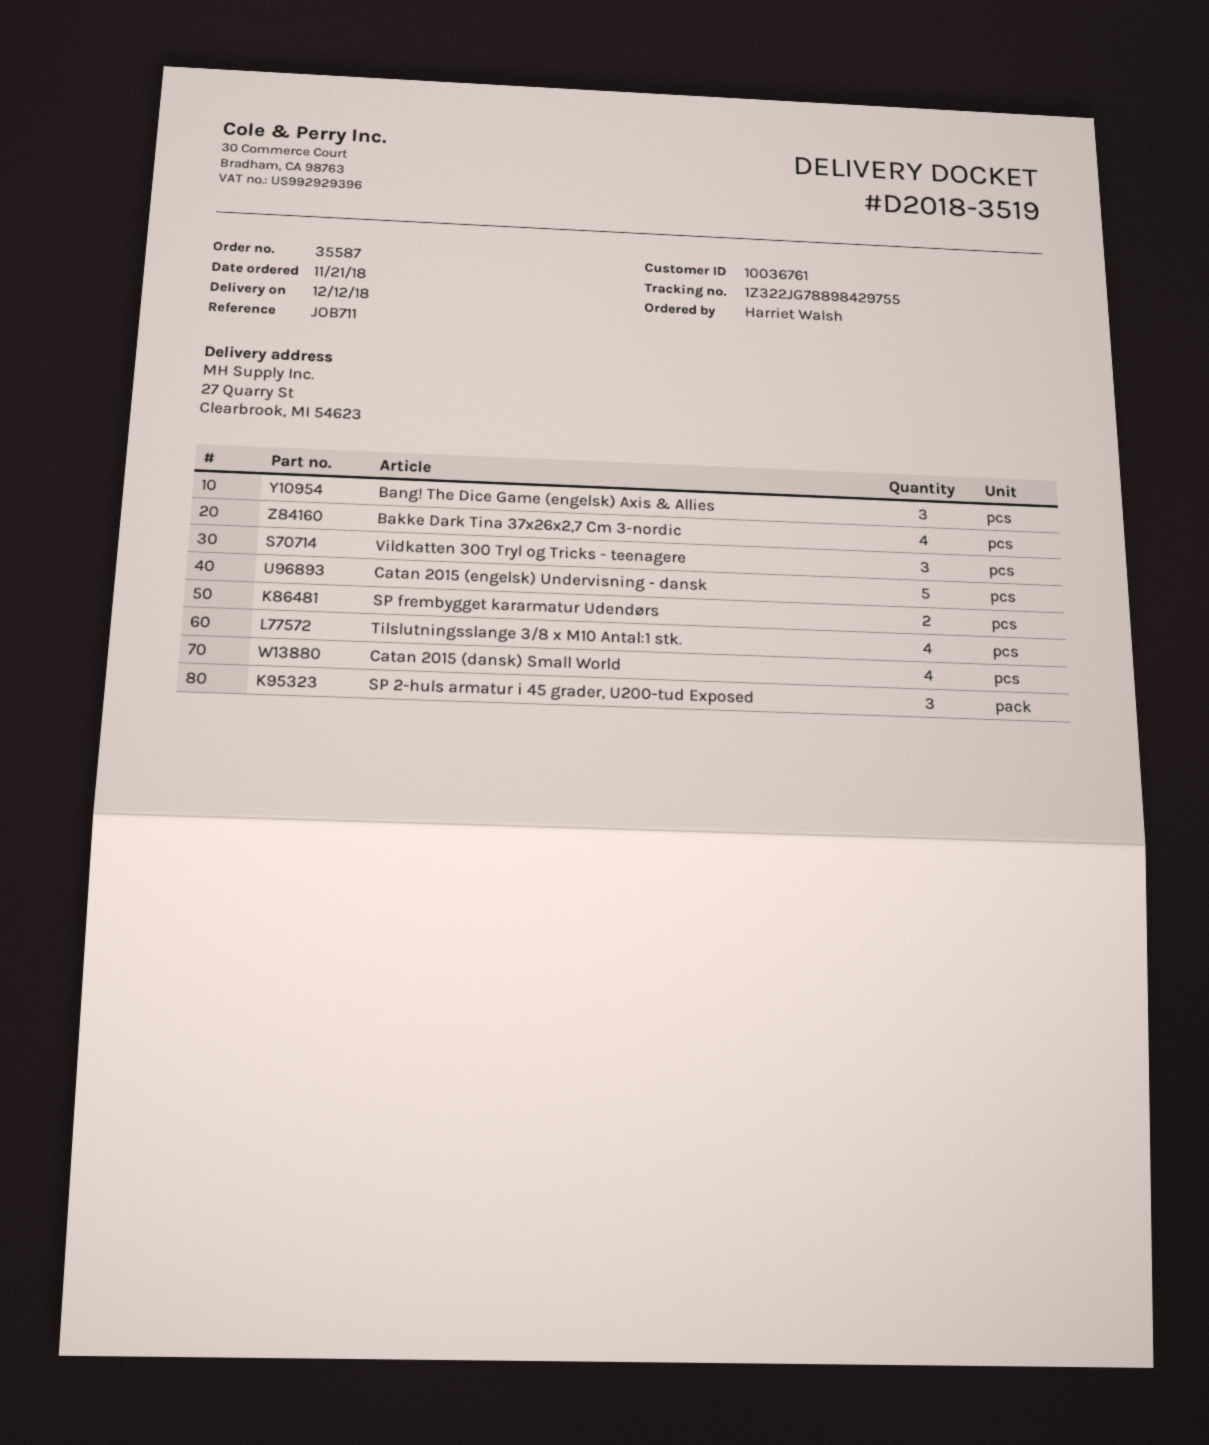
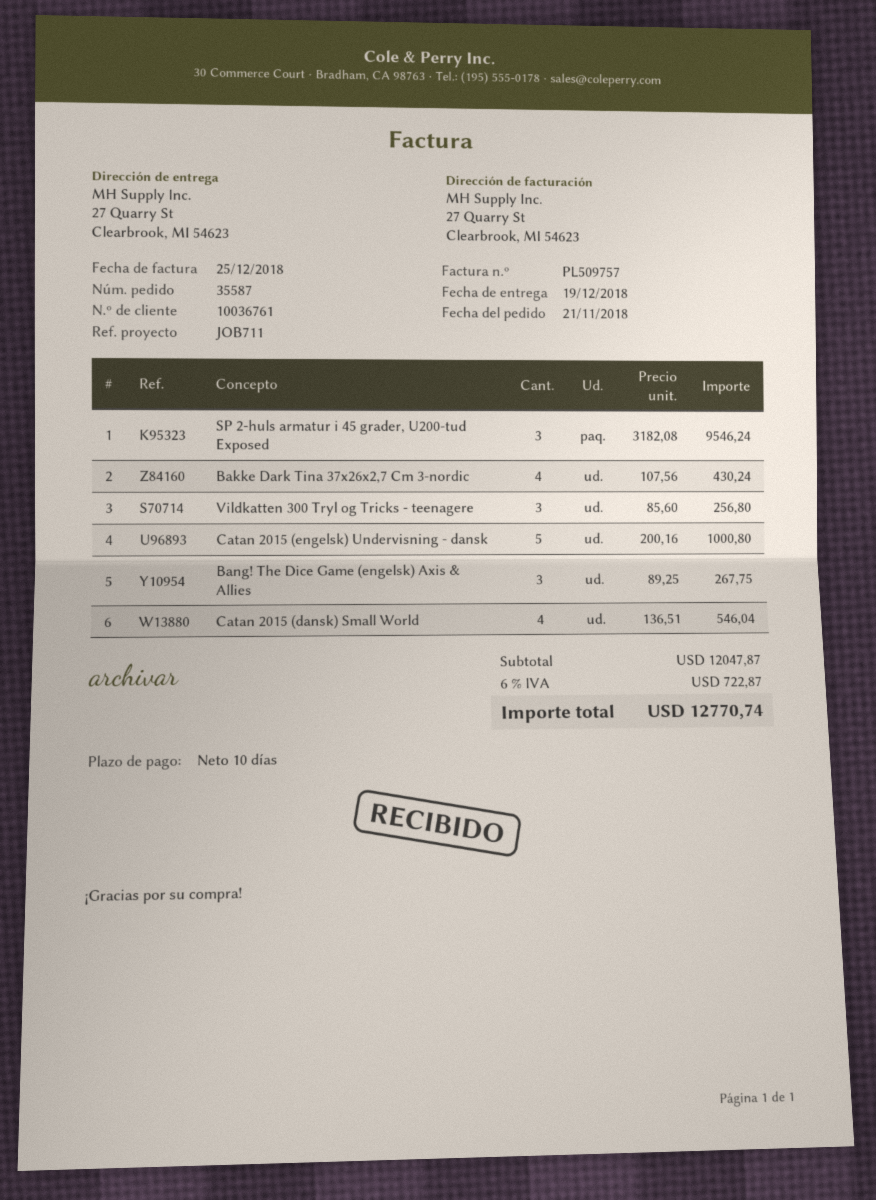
delivery date: 2018-12-12 -> 2018-12-19
SP frembygget kararmatur Udendørs: 2 -> none
Tilslutningsslange 3/8 x M10 Antal:1 stk.: 4 -> none

